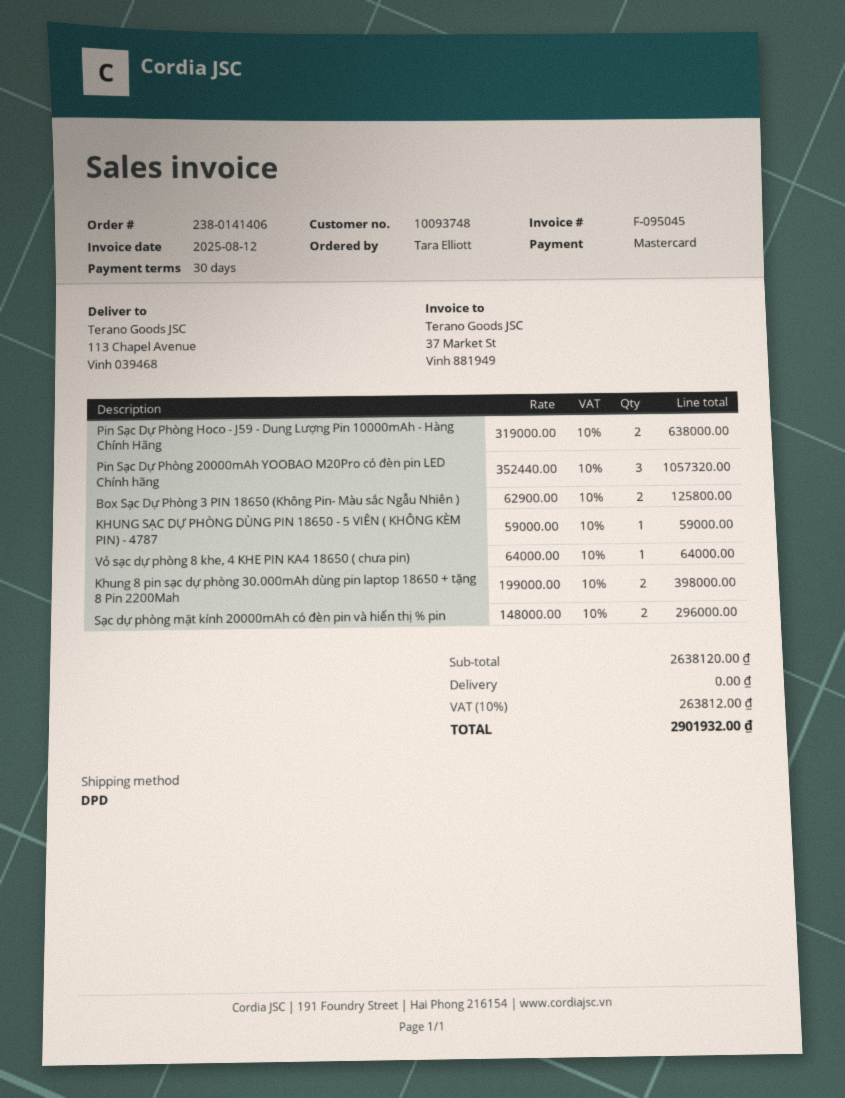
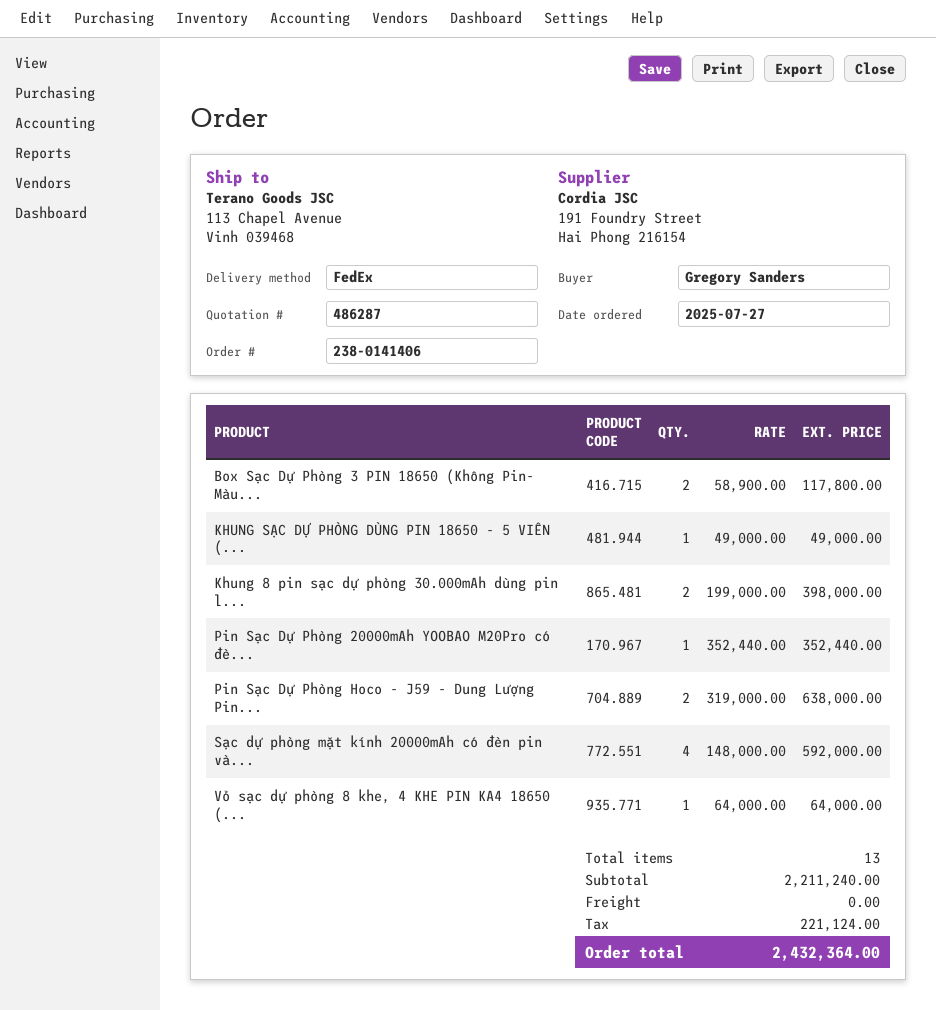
ordered by: Tara Elliott -> Gregory Sanders
shipping method: DPD -> FedEx
Pin Sạc Dự Phòng 20000mAh YOOBAO M20Pro có đèn pin LED Chính hãng: 3 x 352440.00 = 1057320.00 -> 1 x 352440.00 = 352440.00
Box Sạc Dự Phòng 3 PIN 18650 (Không Pin- Màu sắc Ngẫu Nhiên ): 2 x 62900.00 = 125800.00 -> 2 x 58900.00 = 117800.00
KHUNG SẠC DỰ PHÒNG DÙNG PIN 18650 - 5 VIÊN ( KHÔNG KÈM PIN) - 4787: 1 x 59000.00 = 59000.00 -> 1 x 49000.00 = 49000.00
Sạc dự phòng mặt kính 20000mAh có đèn pin và hiển thị % pin: 2 x 148000.00 = 296000.00 -> 4 x 148000.00 = 592000.00
subtotal: 2638120.00 -> 2211240.00
tax: 263812.00 -> 221124.00
total: 2901932.00 -> 2432364.00

